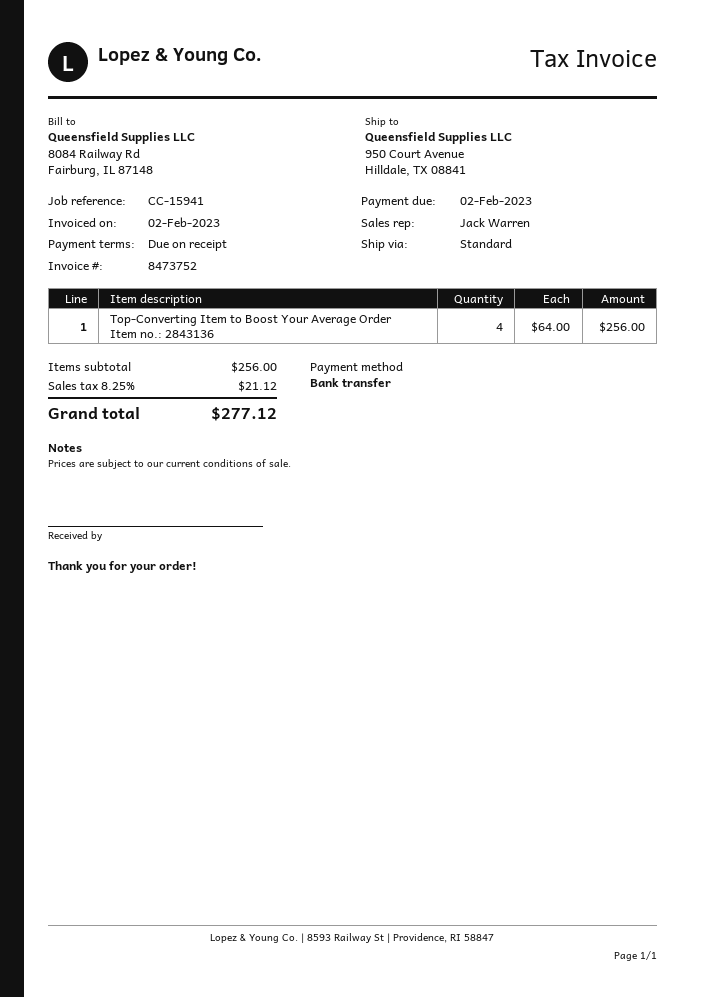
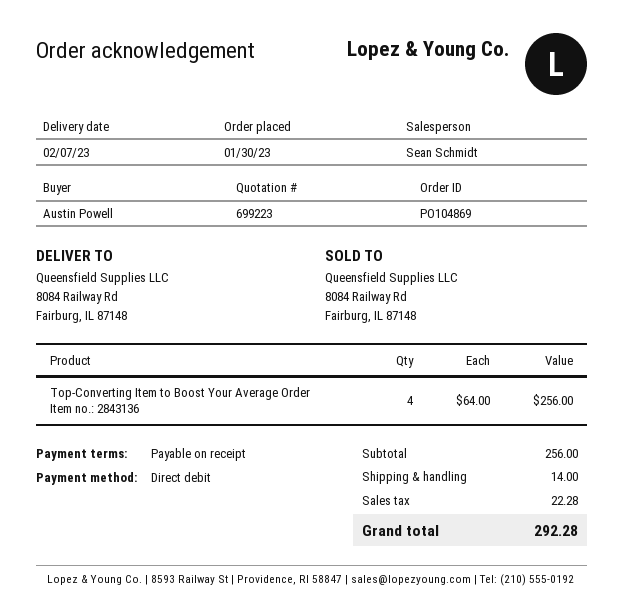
sales rep: Jack Warren -> Sean Schmidt
payment method: bank transfer -> direct debit
ship to: 950 Court Avenue, Hilldale, TX 08841 -> 8084 Railway Rd, Fairburg, IL 87148
shipping: none -> 14.00
tax: 21.12 -> 22.28
total: 277.12 -> 292.28

